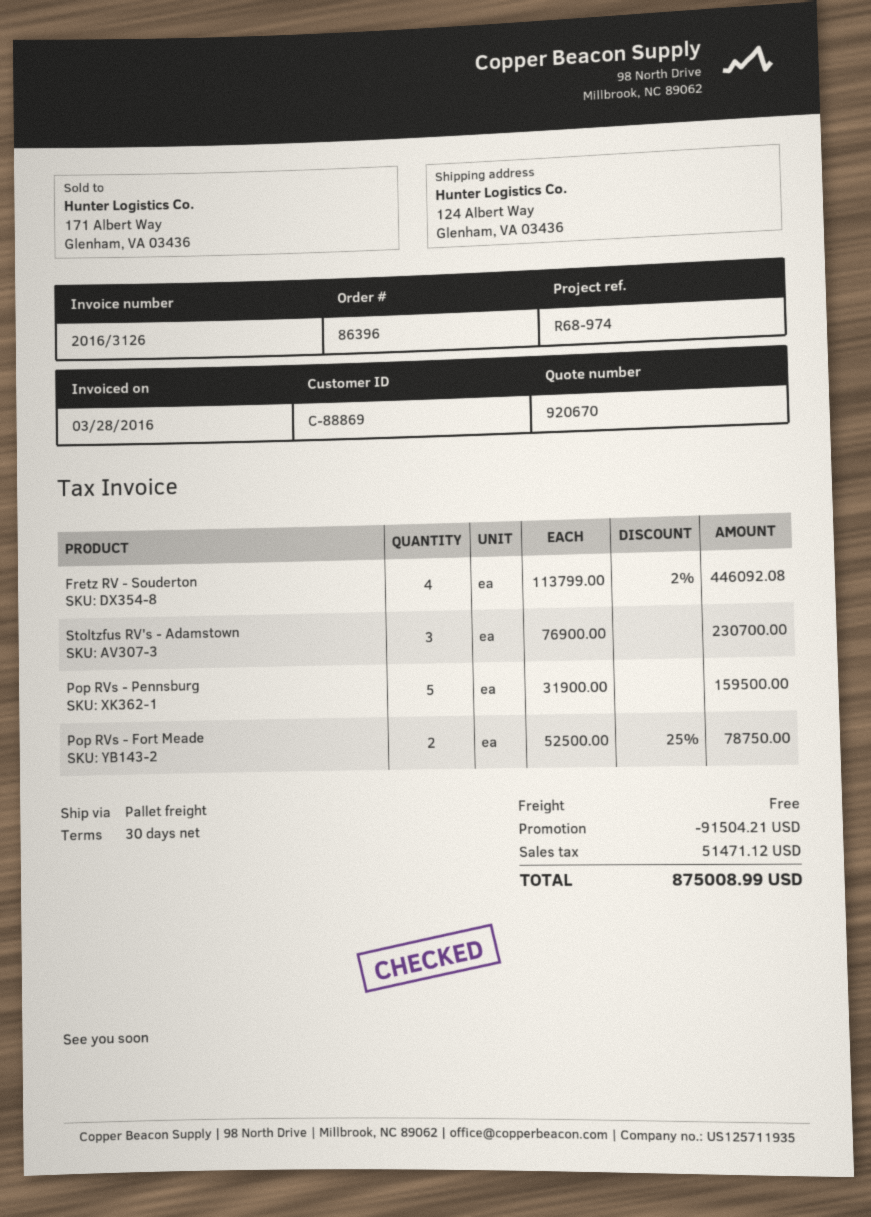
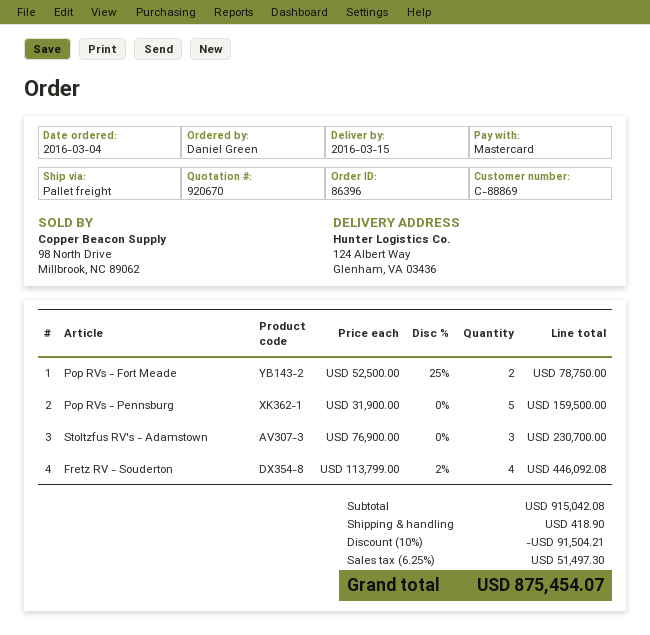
shipping: 0.00 -> 418.90
tax: 51471.12 -> 51497.30
total: 875008.99 -> 875454.07

